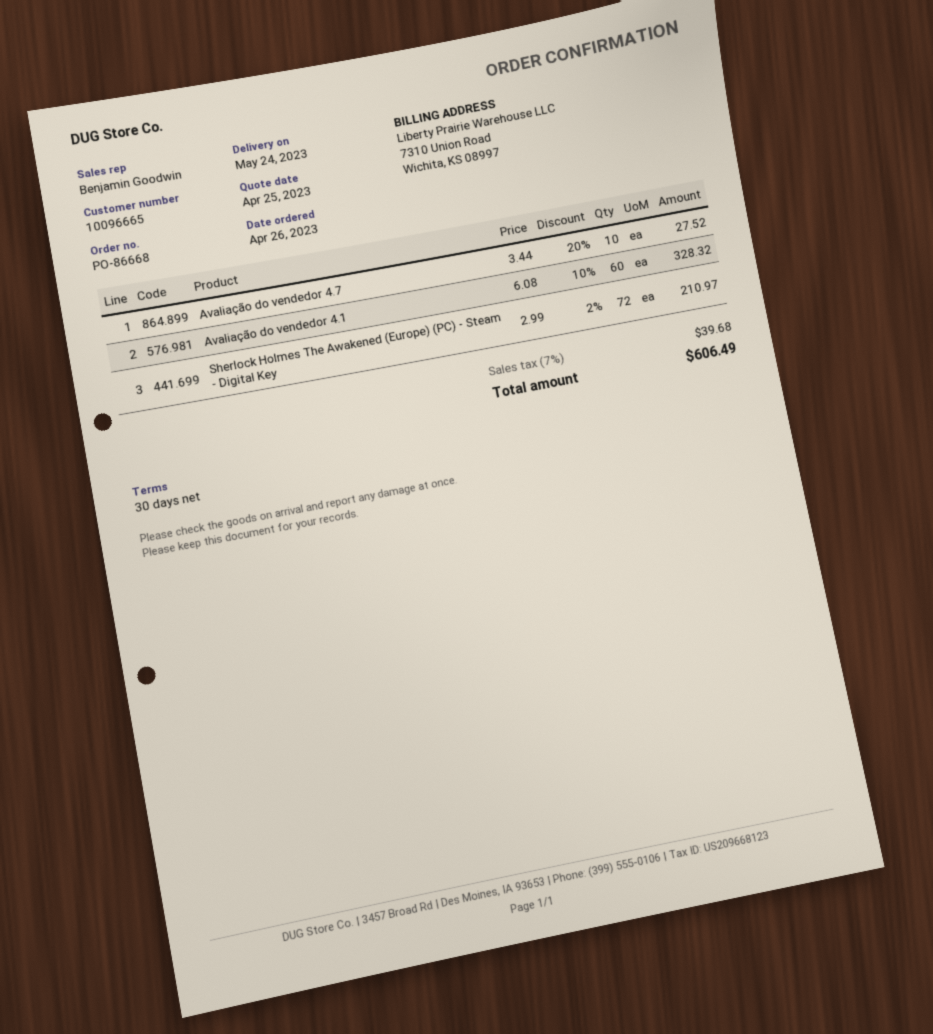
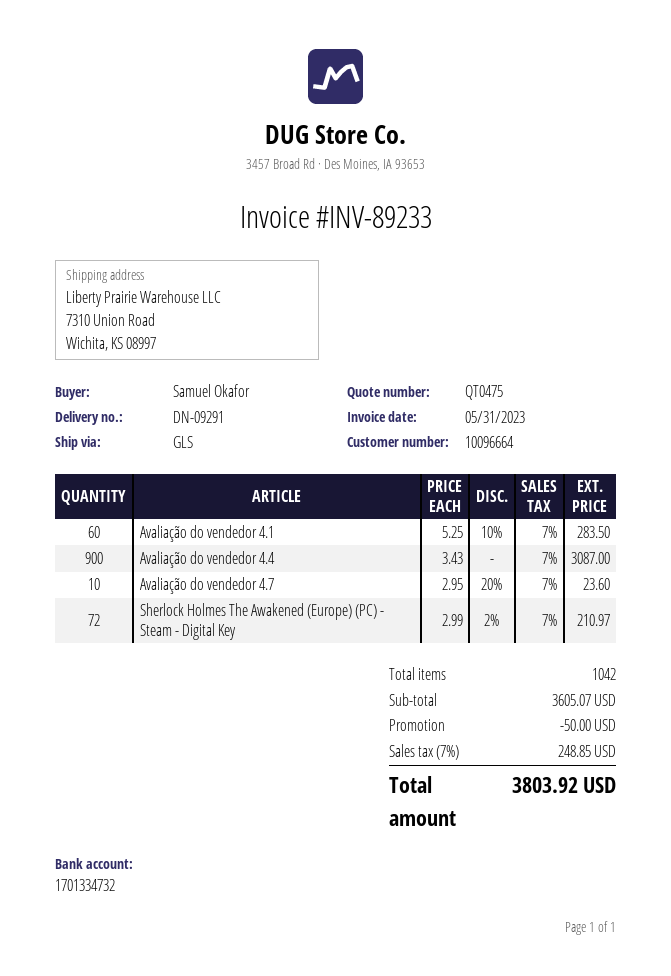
customer number: 10096665 -> 10096664
Avaliação do vendedor 4.7: 10 x 3.44 - 20% = 27.52 -> 10 x 2.95 - 20% = 23.60
Avaliação do vendedor 4.1: 60 x 6.08 - 10% = 328.32 -> 60 x 5.25 - 10% = 283.50
Avaliação do vendedor 4.4: none -> 900 x 3.43 = 3087.00
discount: none -> 50.00
tax: 7% = 39.68 -> 7% = 248.85
total: 606.49 -> 3803.92

